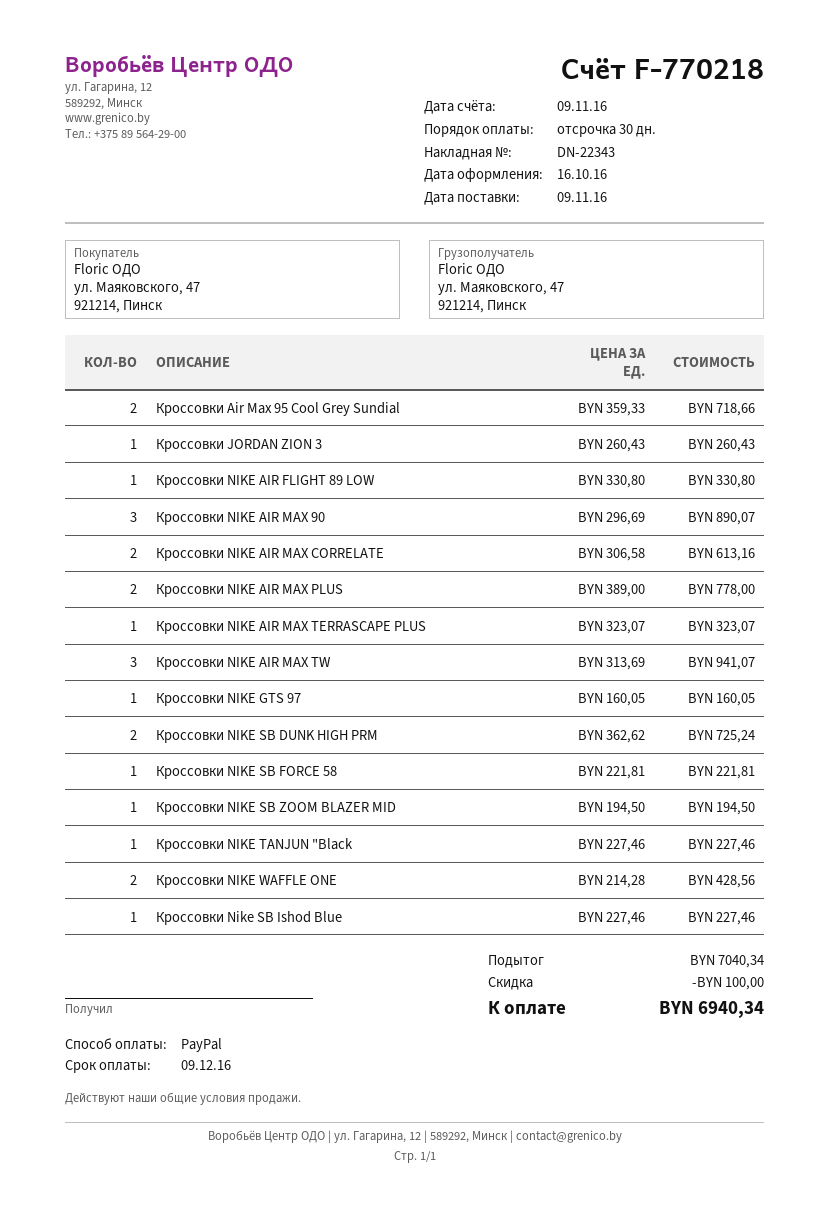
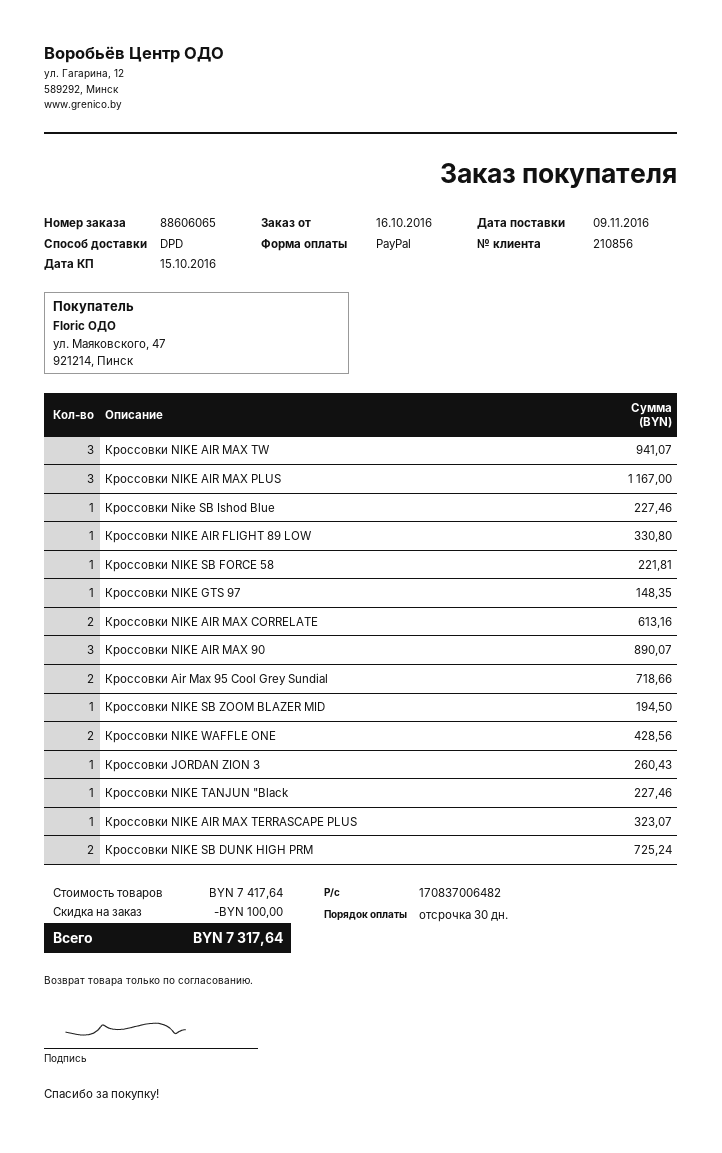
Кроссовки NIKE AIR MAX PLUS: 2 for 778.00 -> 3 for 1167.00
Кроссовки NIKE GTS 97: 1 for 160.05 -> 1 for 148.35
subtotal: 7040.34 -> 7417.64
total: 6940.34 -> 7317.64

